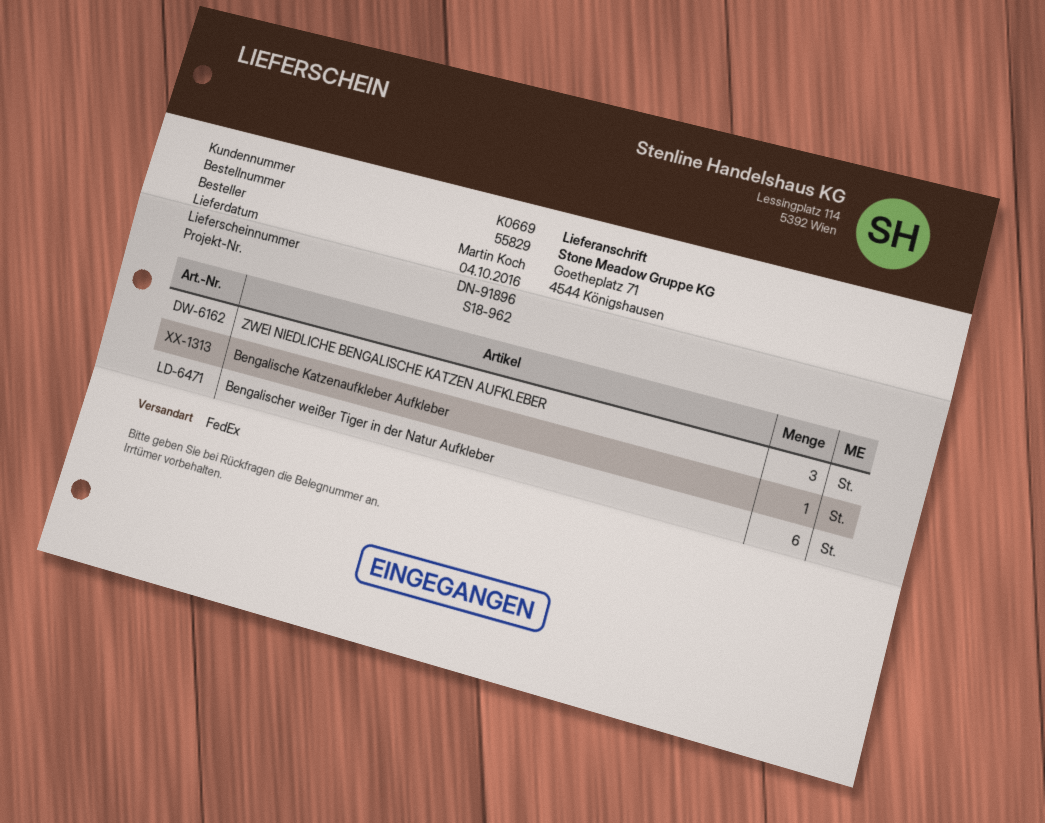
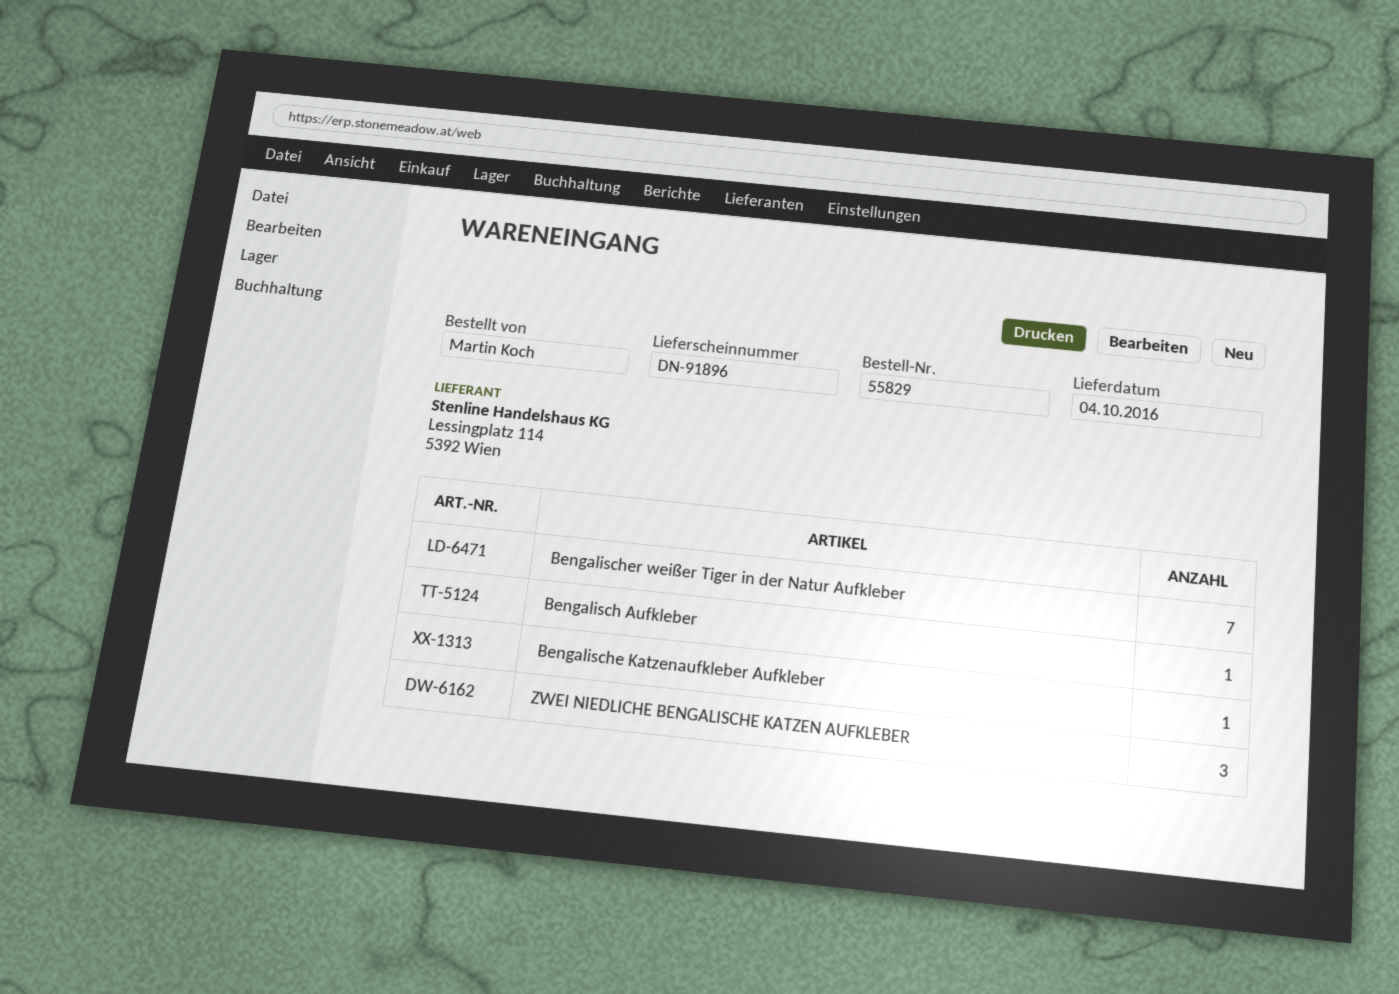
Bengalischer weißer Tiger in der Natur Aufkleber: 6 -> 7
Bengalisch Aufkleber: none -> 1

